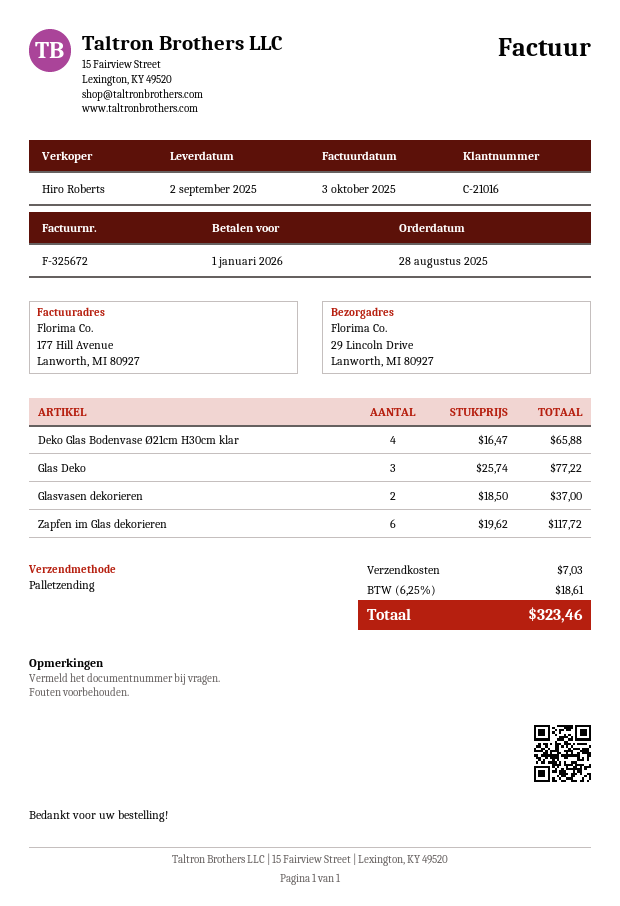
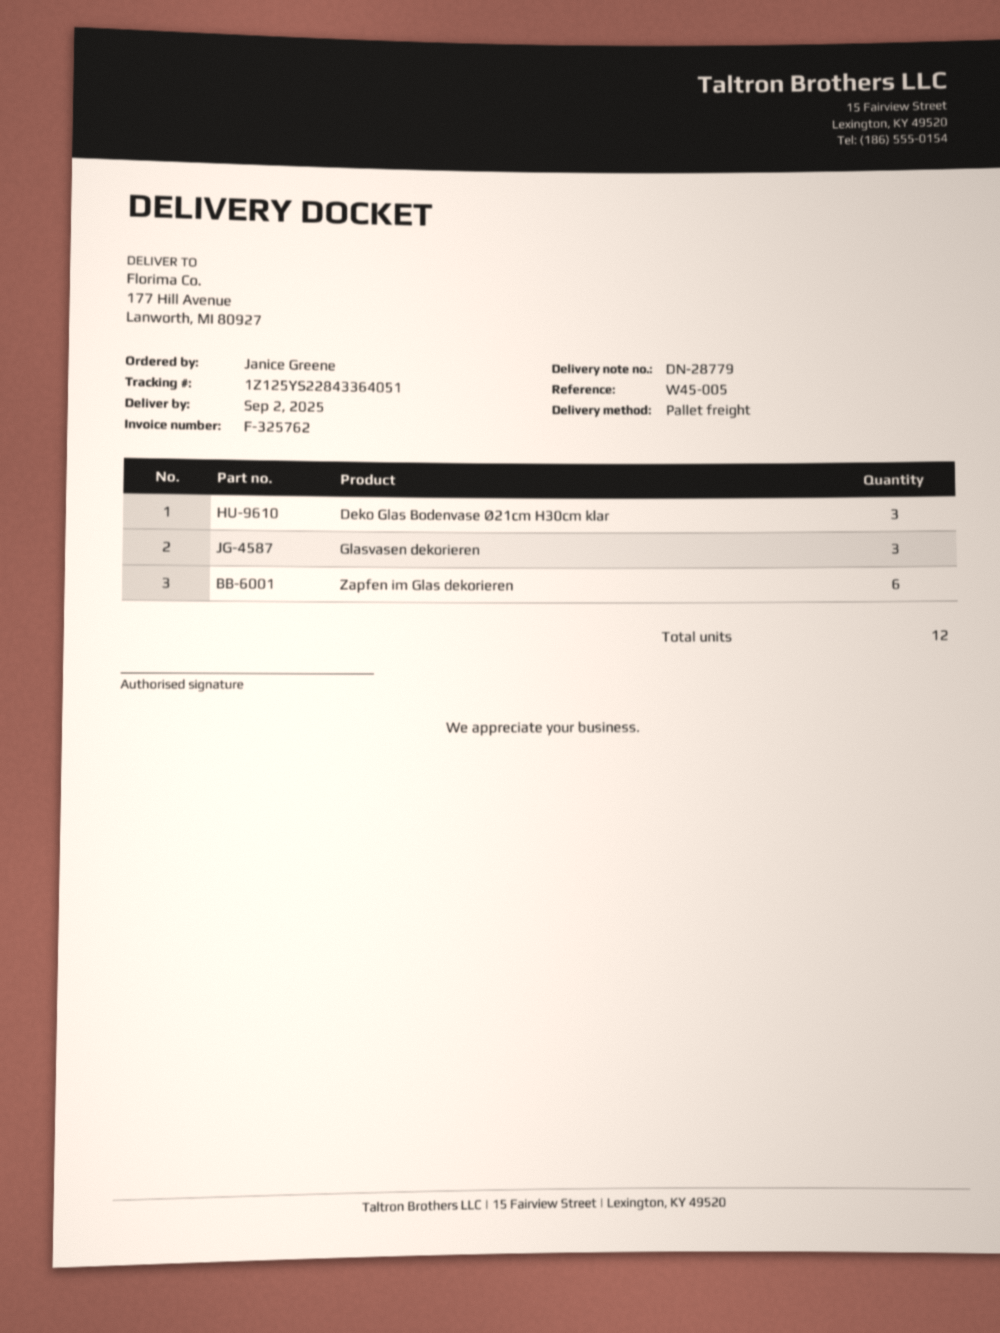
invoice number: F-325672 -> F-325762
ship to: 29 Lincoln Drive, Lanworth, MI 80927 -> 177 Hill Avenue, Lanworth, MI 80927
Deko Glas Bodenvase Ø21cm H30cm klar: 4 -> 3
Glas Deko: 3 -> none
Glasvasen dekorieren: 2 -> 3

